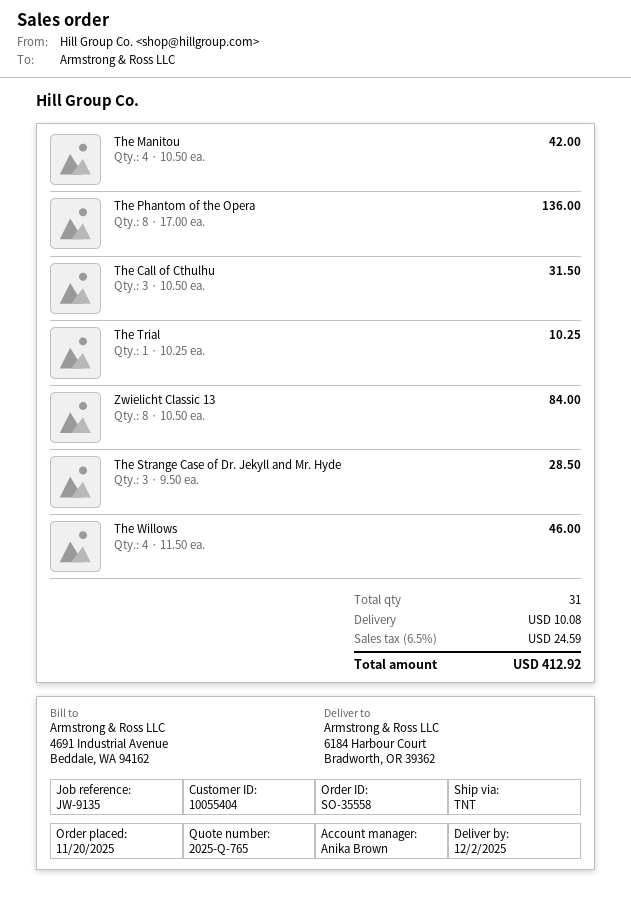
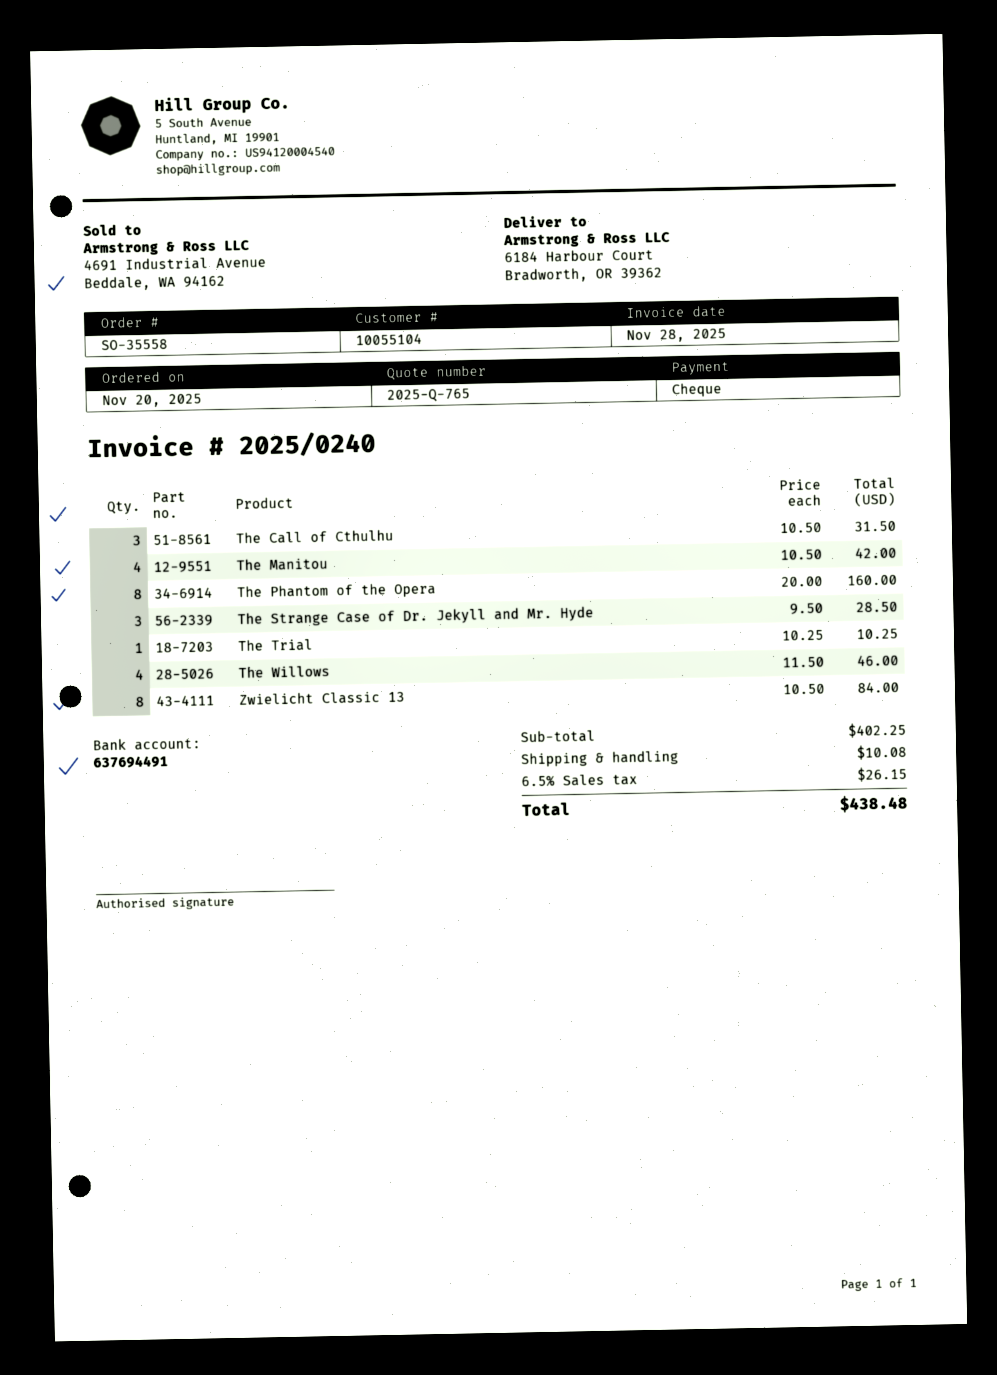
customer number: 10055404 -> 10055104
The Phantom of the Opera: 8 x 17.00 = 136.00 -> 8 x 20.00 = 160.00
tax: 6.5% = 24.59 -> 6.5% = 26.15
total: 412.92 -> 438.48

